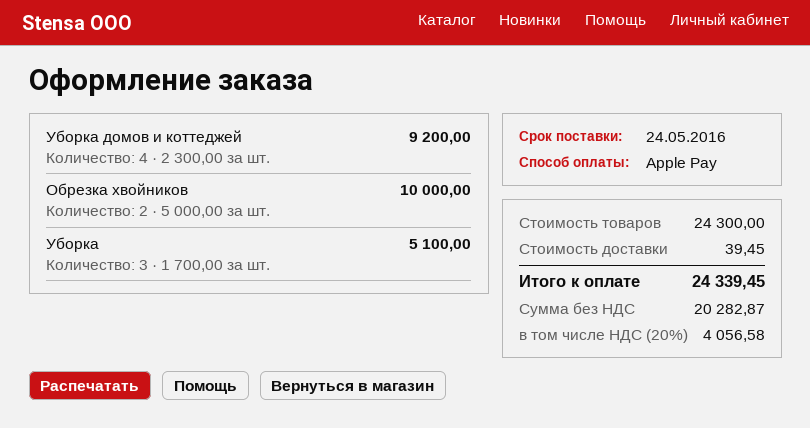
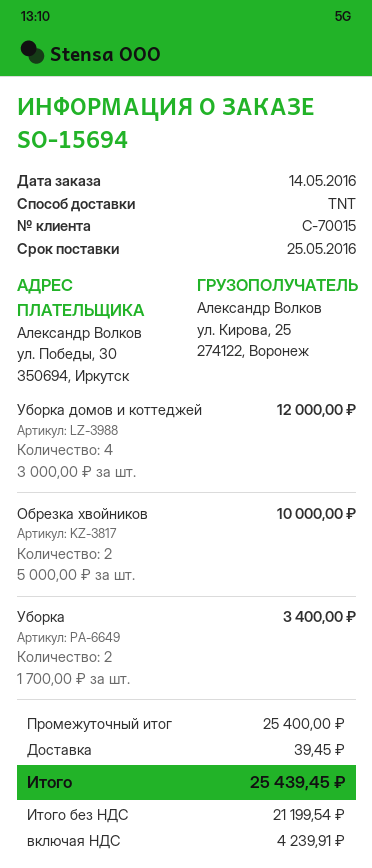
delivery date: 2016-05-24 -> 2016-05-25
Уборка домов и коттеджей: 4 x 2300.00 = 9200.00 -> 4 x 3000.00 = 12000.00
Уборка: 3 x 1700.00 = 5100.00 -> 2 x 1700.00 = 3400.00
subtotal: 24300.00 -> 25400.00
net: 20282.87 -> 21199.54
tax: 4056.58 -> 4239.91
total: 24339.45 -> 25439.45

